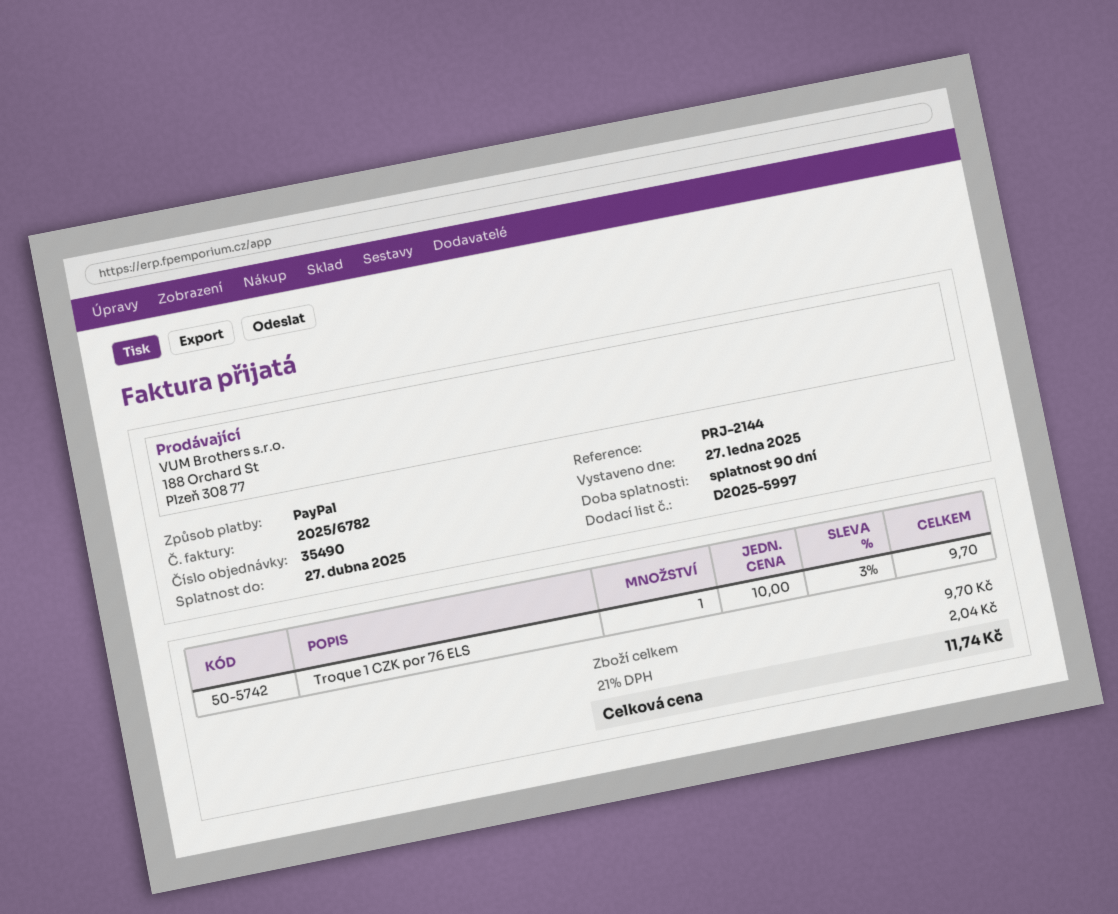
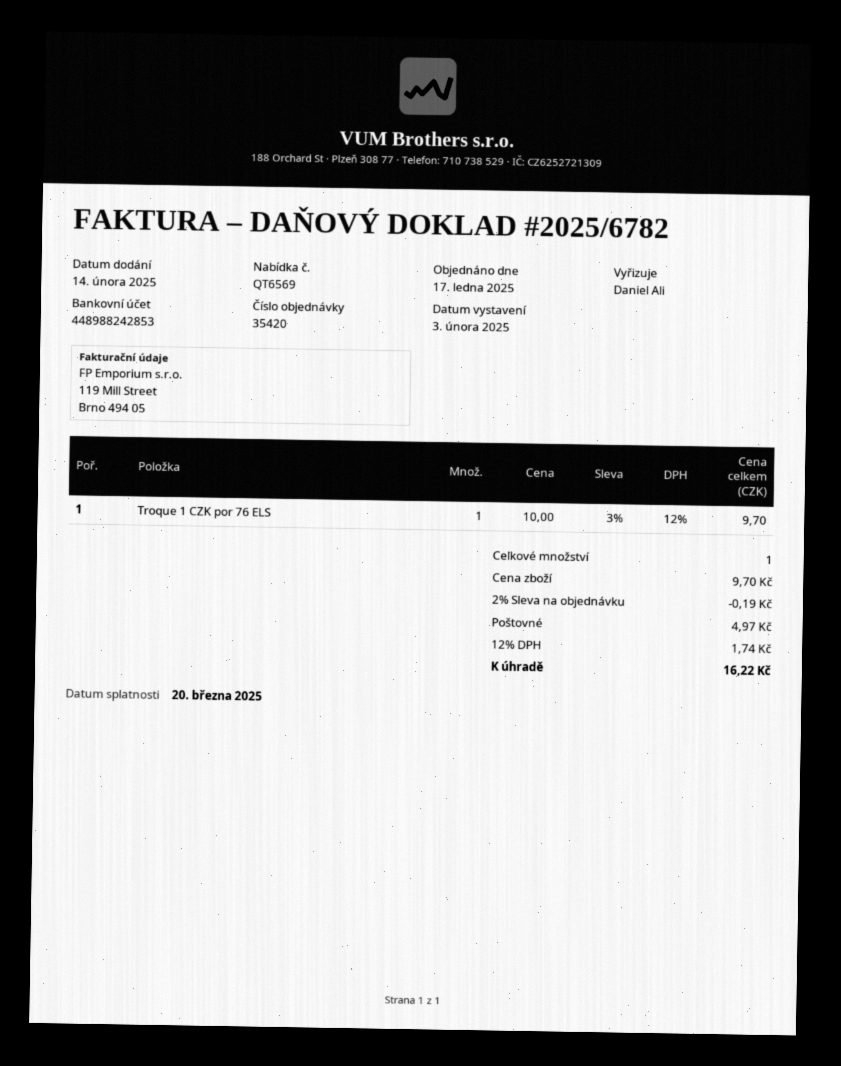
order number: 35490 -> 35420
invoice date: 2025-01-27 -> 2025-02-03
due date: 2025-04-27 -> 2025-03-20
discount: none -> 2% = 0.19
shipping: none -> 4.97
tax: 21% = 2.04 -> 12% = 1.74
total: 11.74 -> 16.22

